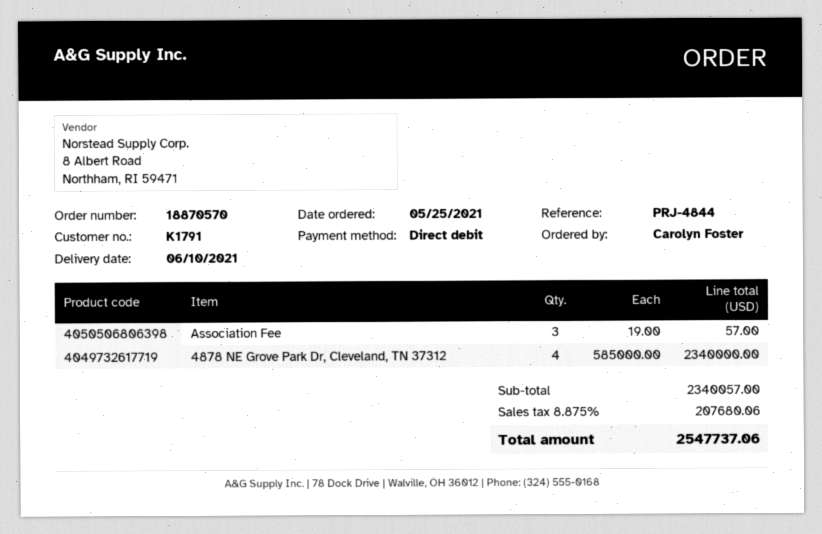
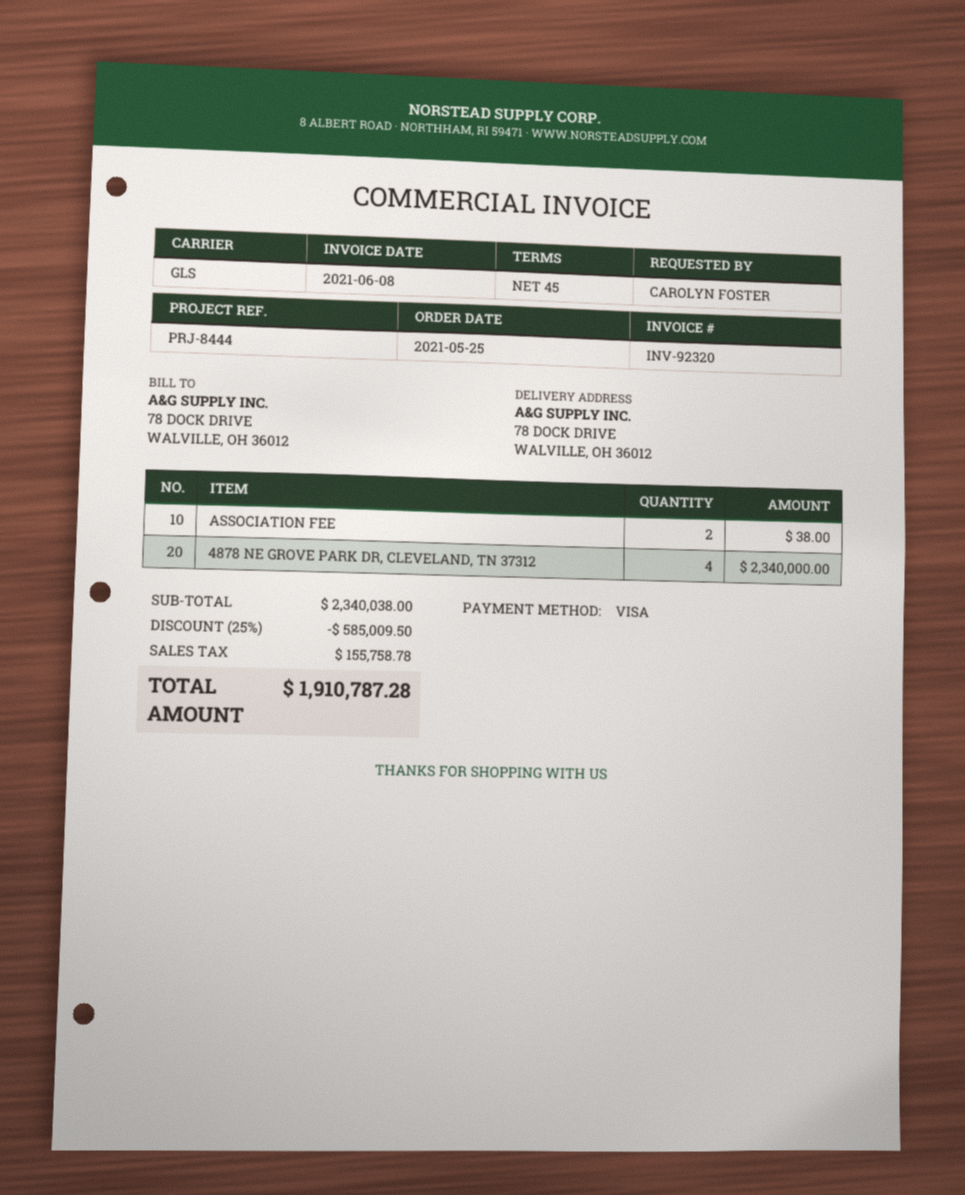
reference: PRJ-4844 -> PRJ-8444
payment method: direct debit -> Visa
Association Fee: 3 for 57.00 -> 2 for 38.00
subtotal: 2340057.00 -> 2340038.00
discount: none -> 25% = 585009.50
tax: 207680.06 -> 155758.78
total: 2547737.06 -> 1910787.28

